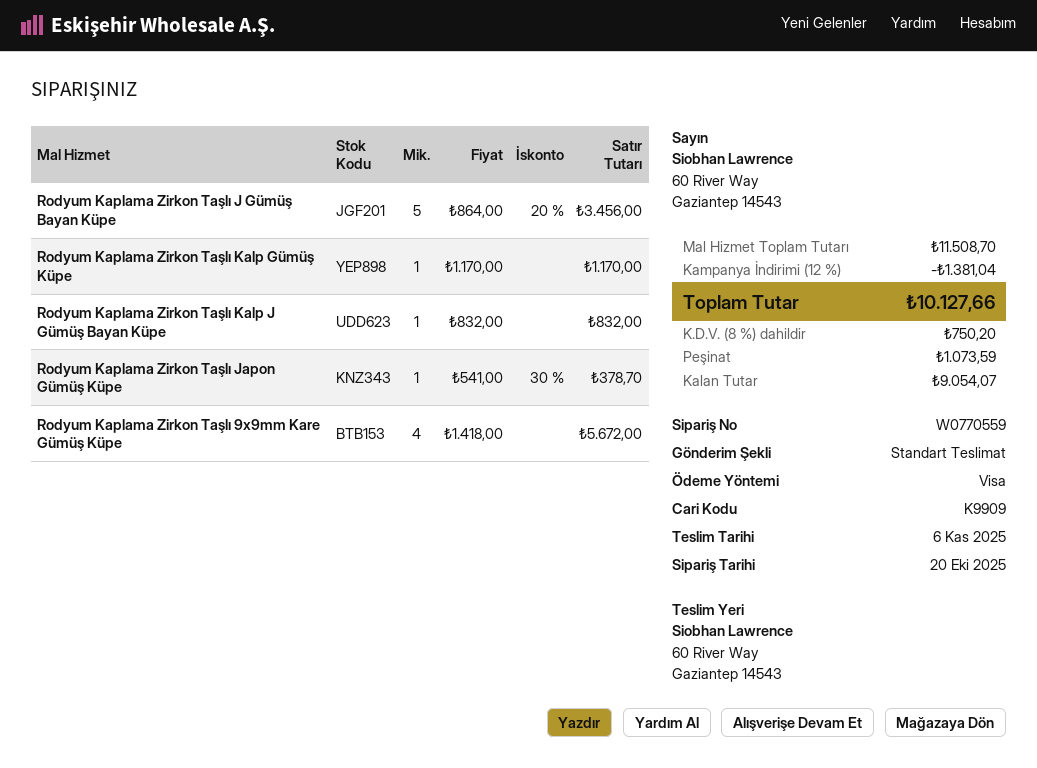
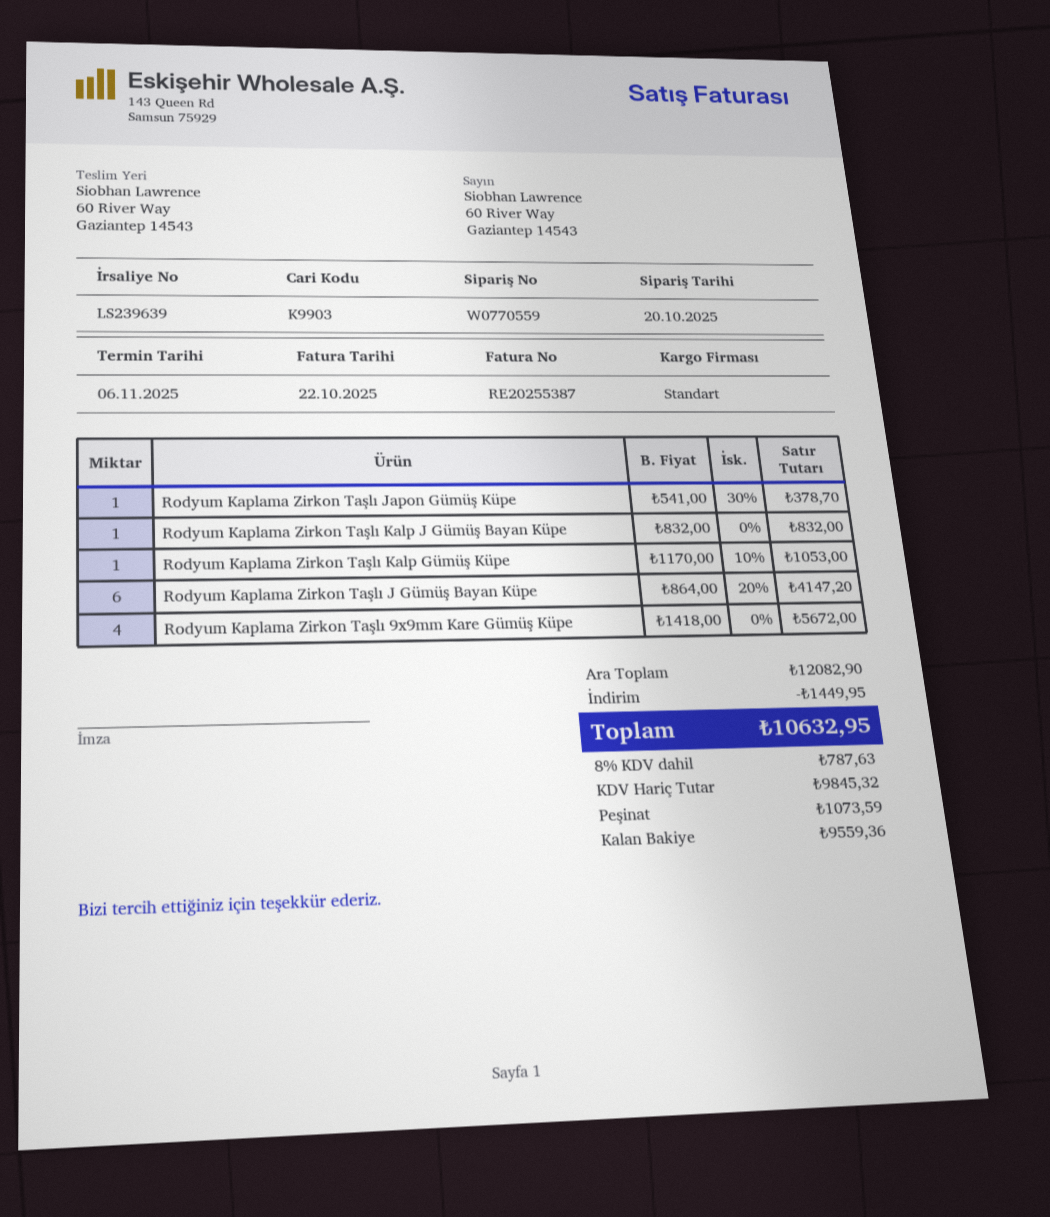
customer number: K9909 -> K9903
Rodyum Kaplama Zirkon Taşlı J Gümüş Bayan Küpe: 5 x 864.00 - 20% = 3456.00 -> 6 x 864.00 - 20% = 4147.20
Rodyum Kaplama Zirkon Taşlı Kalp Gümüş Küpe: 1 x 1170.00 = 1170.00 -> 1 x 1170.00 - 10% = 1053.00
subtotal: 11508.70 -> 12082.90
discount: 1381.04 -> 1449.95
tax: 8% = 750.20 -> 8% = 787.63
total: 10127.66 -> 10632.95
balance: 9054.07 -> 9559.36

